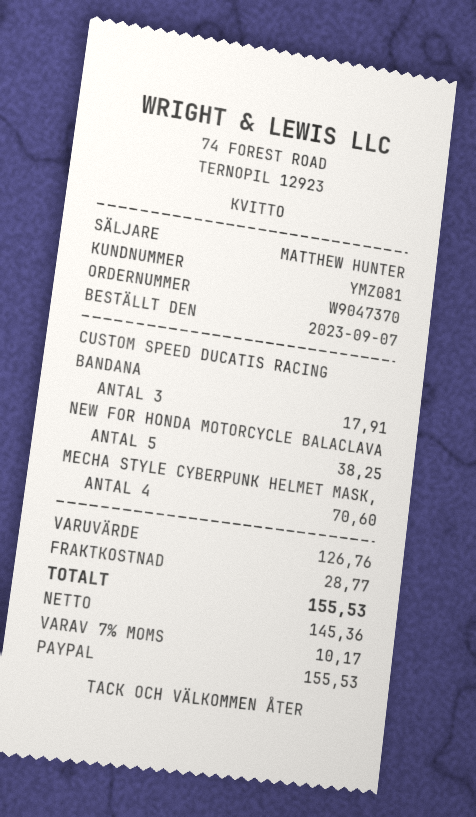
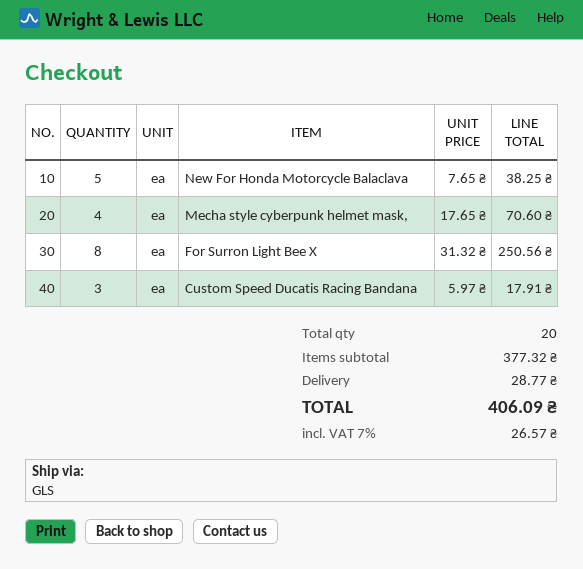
For Surron Light Bee X: none -> 8 for 250.56
subtotal: 126.76 -> 377.32
tax: 7% = 10.17 -> 7% = 26.57
total: 155.53 -> 406.09

